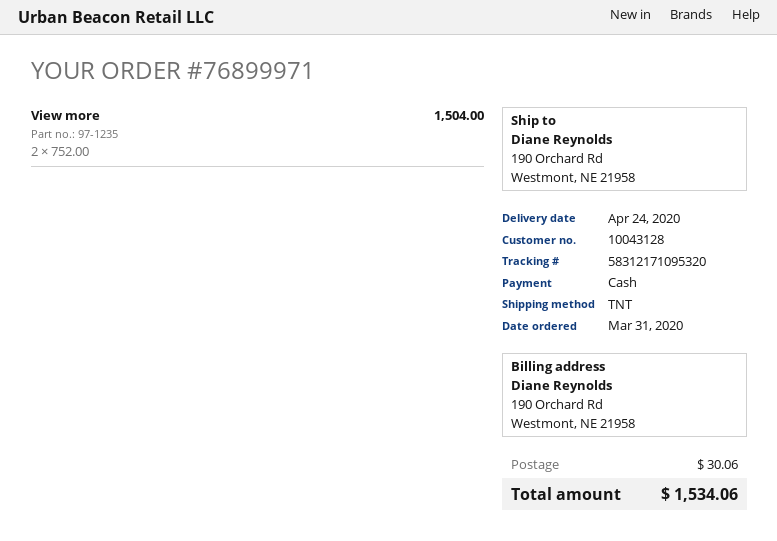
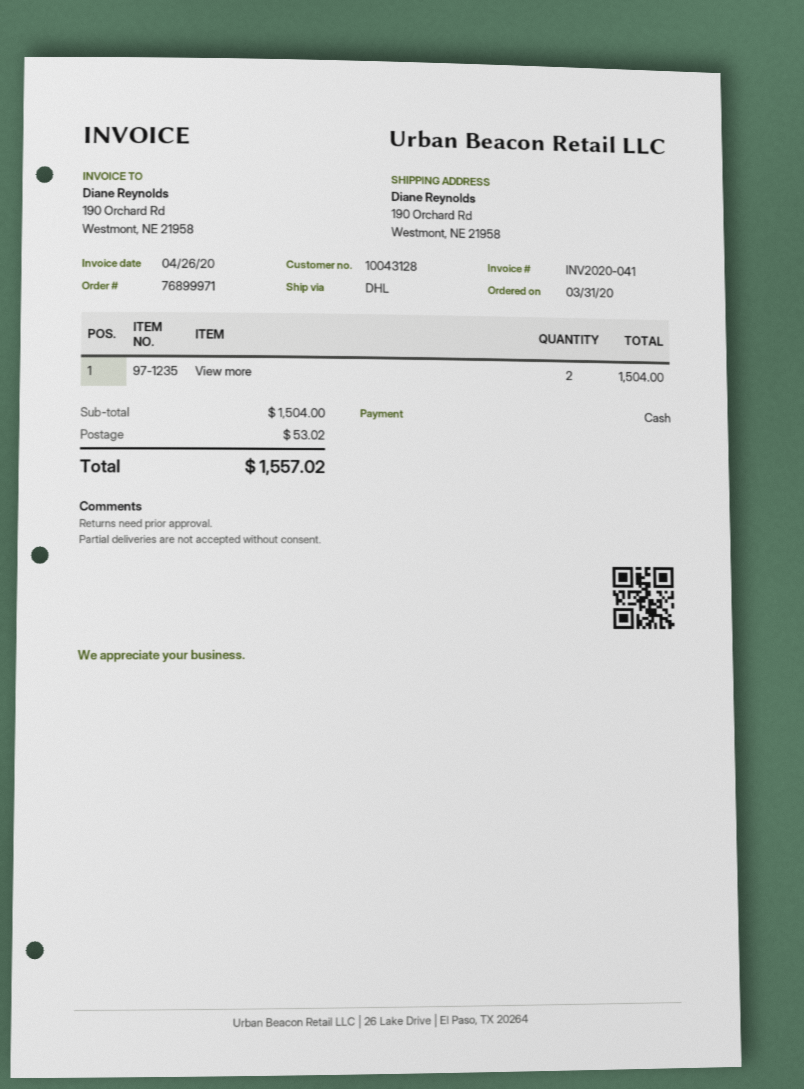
shipping method: TNT -> DHL
shipping: 30.06 -> 53.02
total: 1534.06 -> 1557.02

